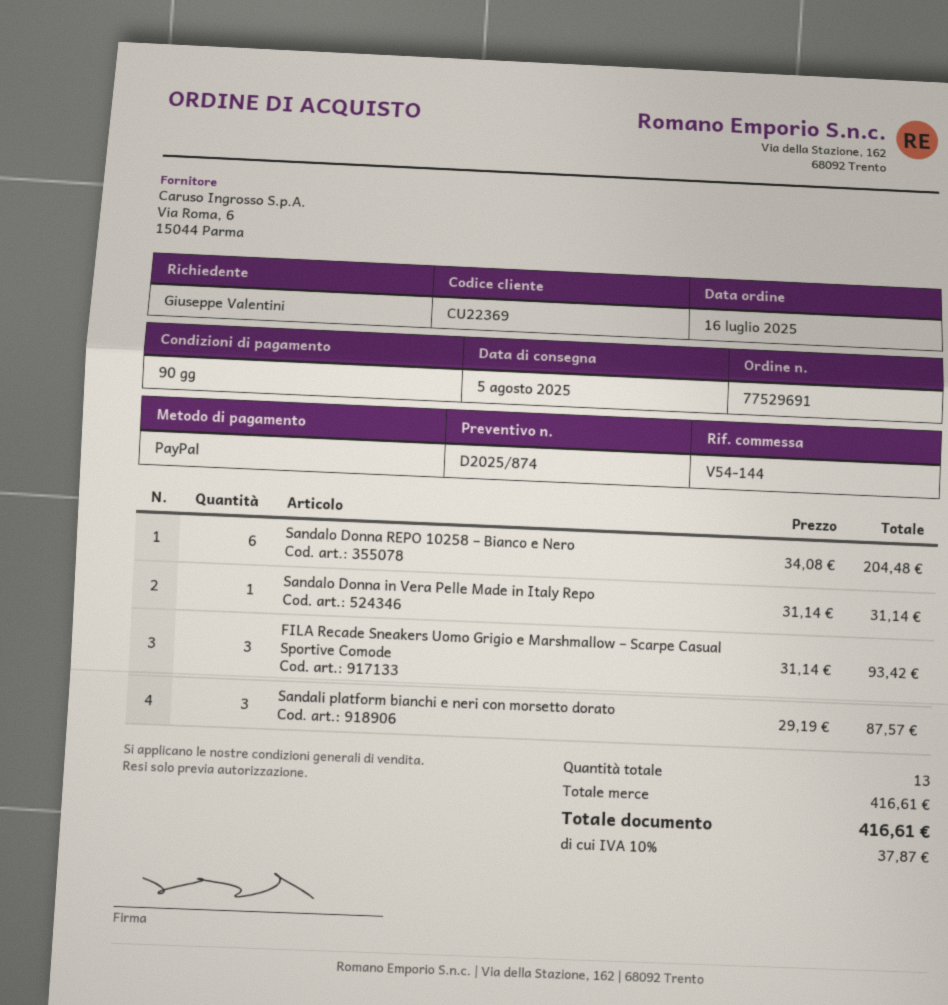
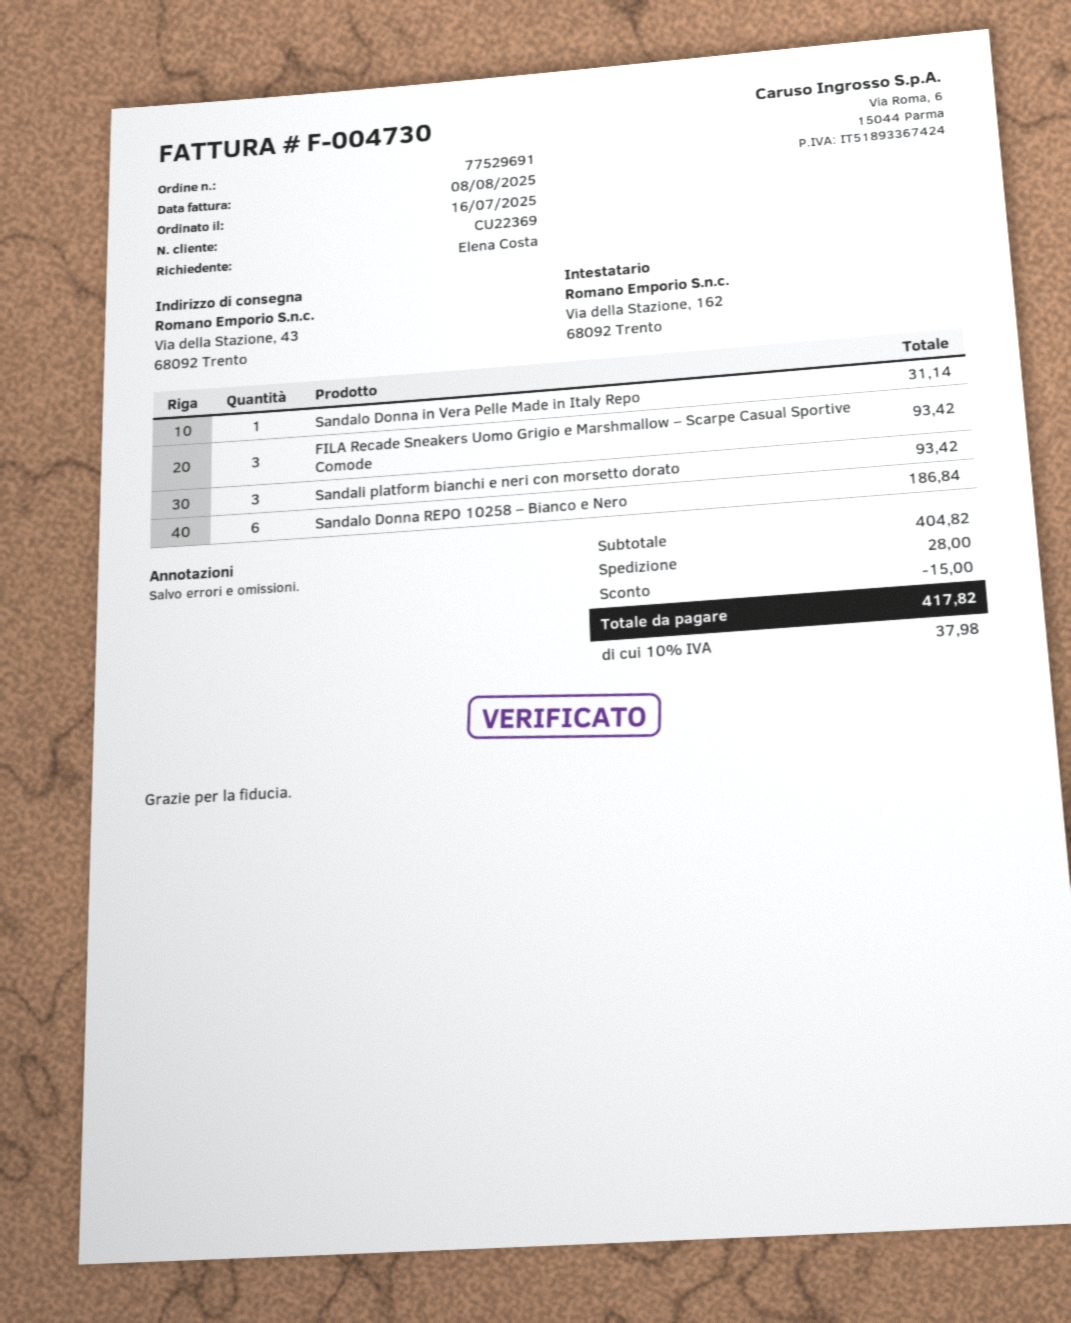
ordered by: Giuseppe Valentini -> Elena Costa
Sandalo Donna REPO 10258 – Bianco e Nero: 6 for 204.48 -> 6 for 186.84
Sandali platform bianchi e neri con morsetto dorato: 3 for 87.57 -> 3 for 93.42
subtotal: 416.61 -> 404.82
discount: none -> 15.00
shipping: none -> 28.00
tax: 10% = 37.87 -> 10% = 37.98
total: 416.61 -> 417.82

